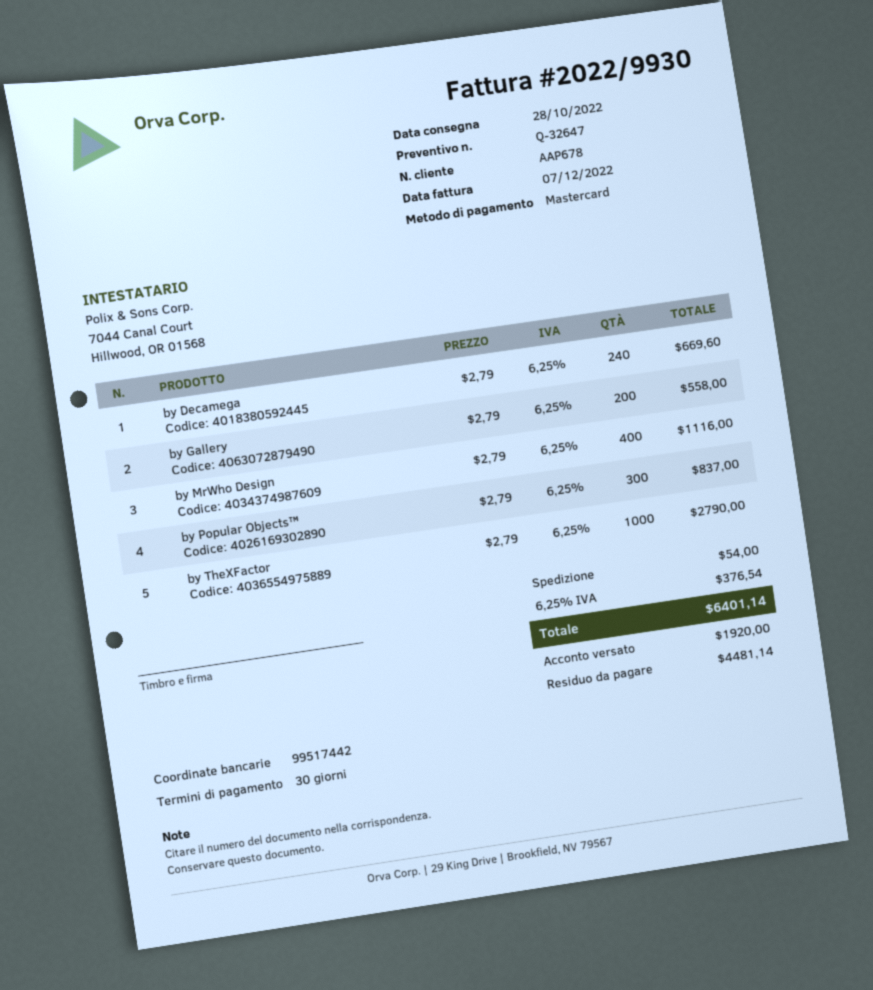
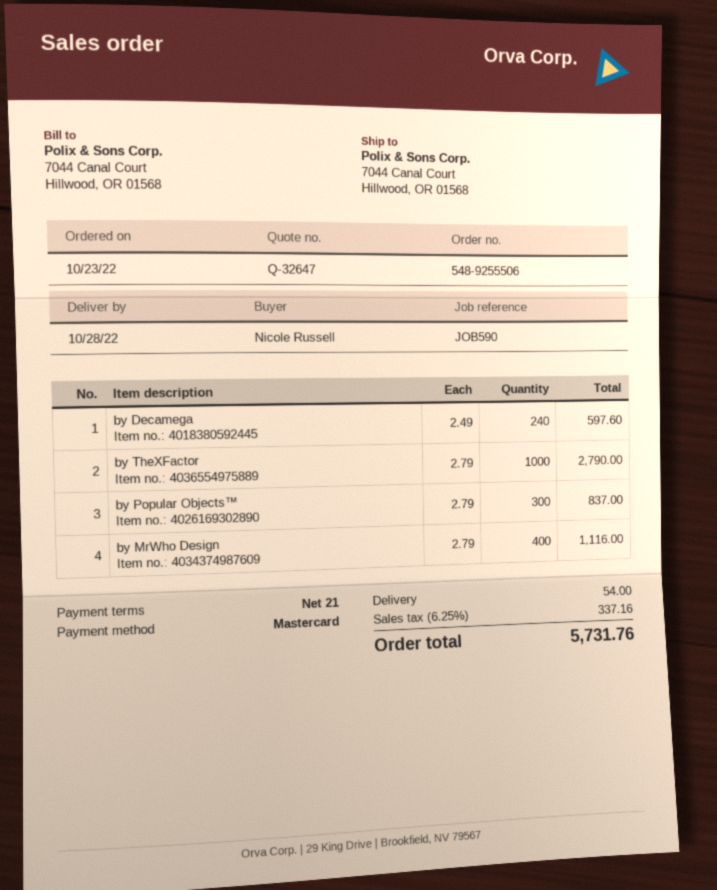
payment terms: 30 days -> 21 days
by Decamega: 240 x 2.79 = 669.60 -> 240 x 2.49 = 597.60
by Gallery: 200 x 2.79 = 558.00 -> none
tax: 6.25% = 376.54 -> 6.25% = 337.16
total: 6401.14 -> 5731.76

